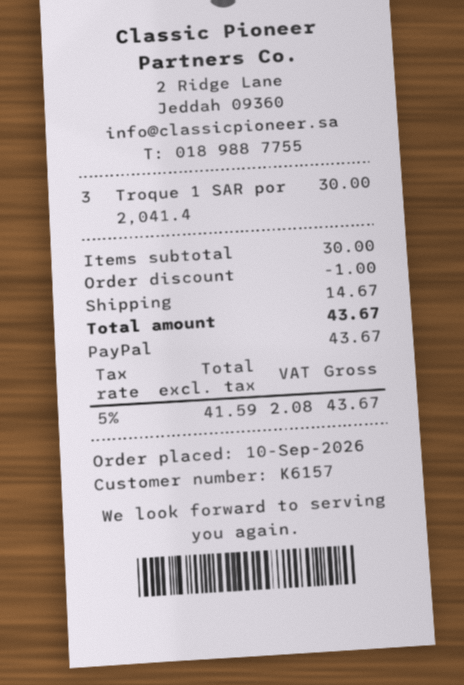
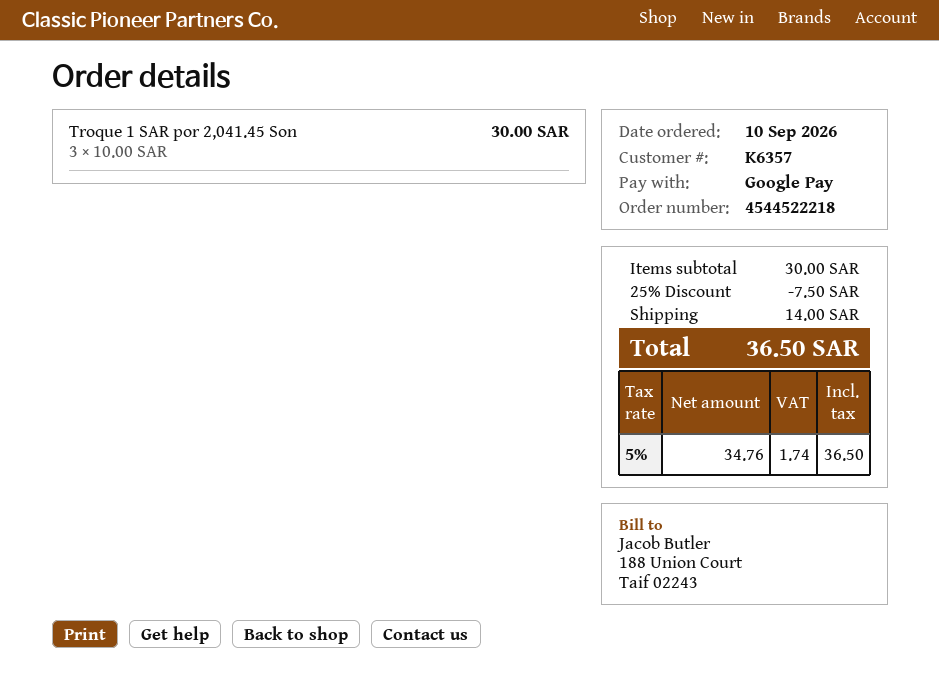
customer number: K6157 -> K6357
payment method: PayPal -> Google Pay
discount: 1.00 -> 7.50
shipping: 14.67 -> 14.00
net: 41.59 -> 34.76
tax: 5% = 2.08 -> 5% = 1.74
total: 43.67 -> 36.50

